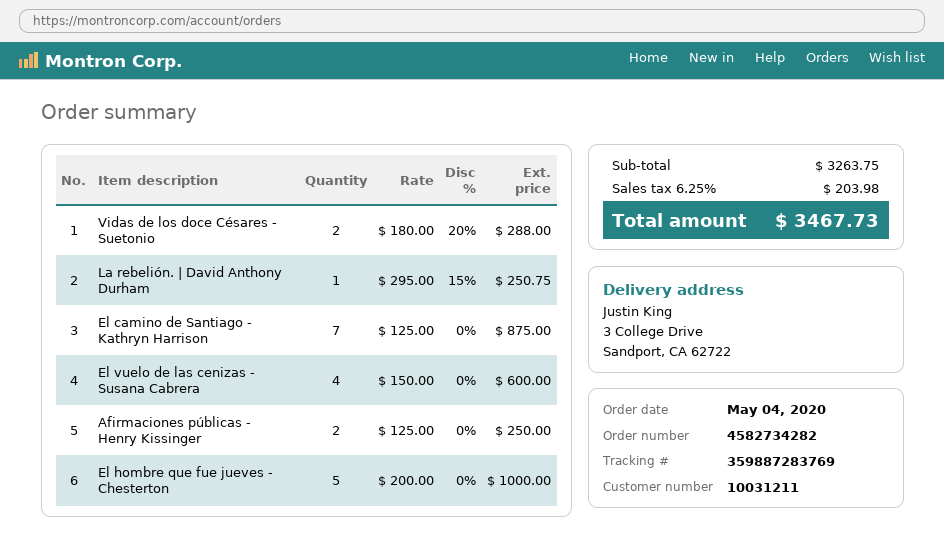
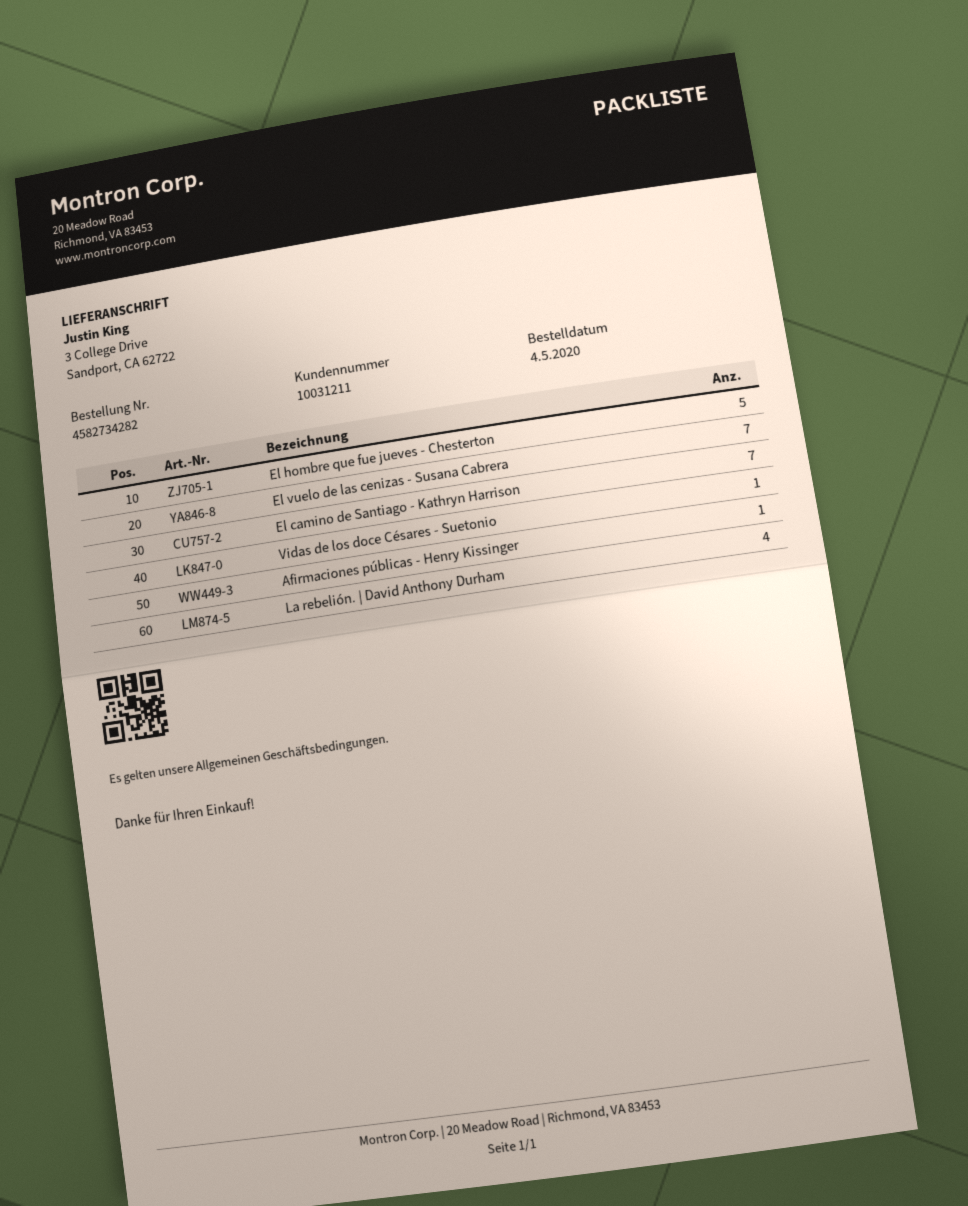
Vidas de los doce Césares - Suetonio: 2 -> 1
La rebelión. | David Anthony Durham: 1 -> 4
El vuelo de las cenizas - Susana Cabrera: 4 -> 7
Afirmaciones públicas - Henry Kissinger: 2 -> 1

